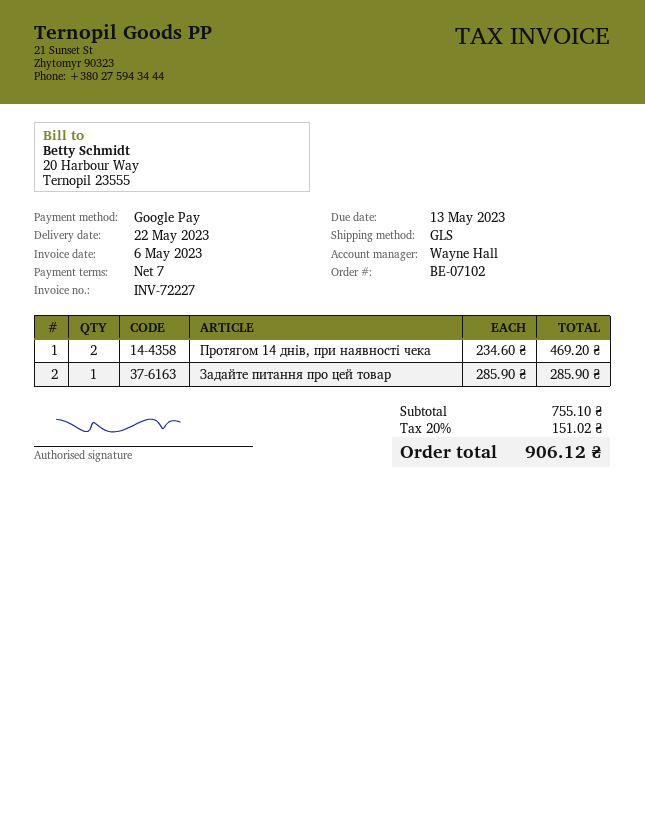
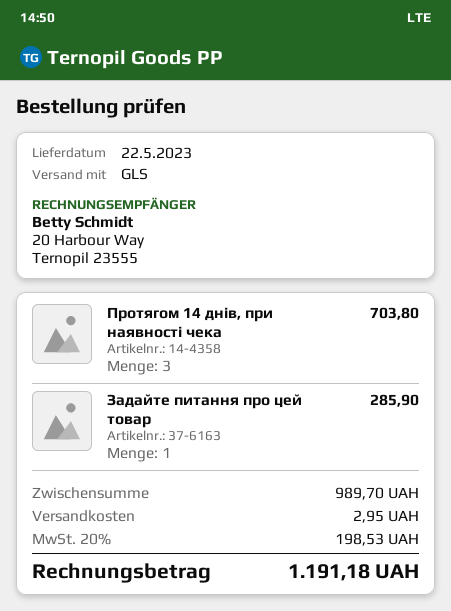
Протягом 14 днів, при наявності чека: 2 for 469.20 -> 3 for 703.80
subtotal: 755.10 -> 989.70
shipping: none -> 2.95
tax: 20% = 151.02 -> 20% = 198.53
total: 906.12 -> 1191.18

